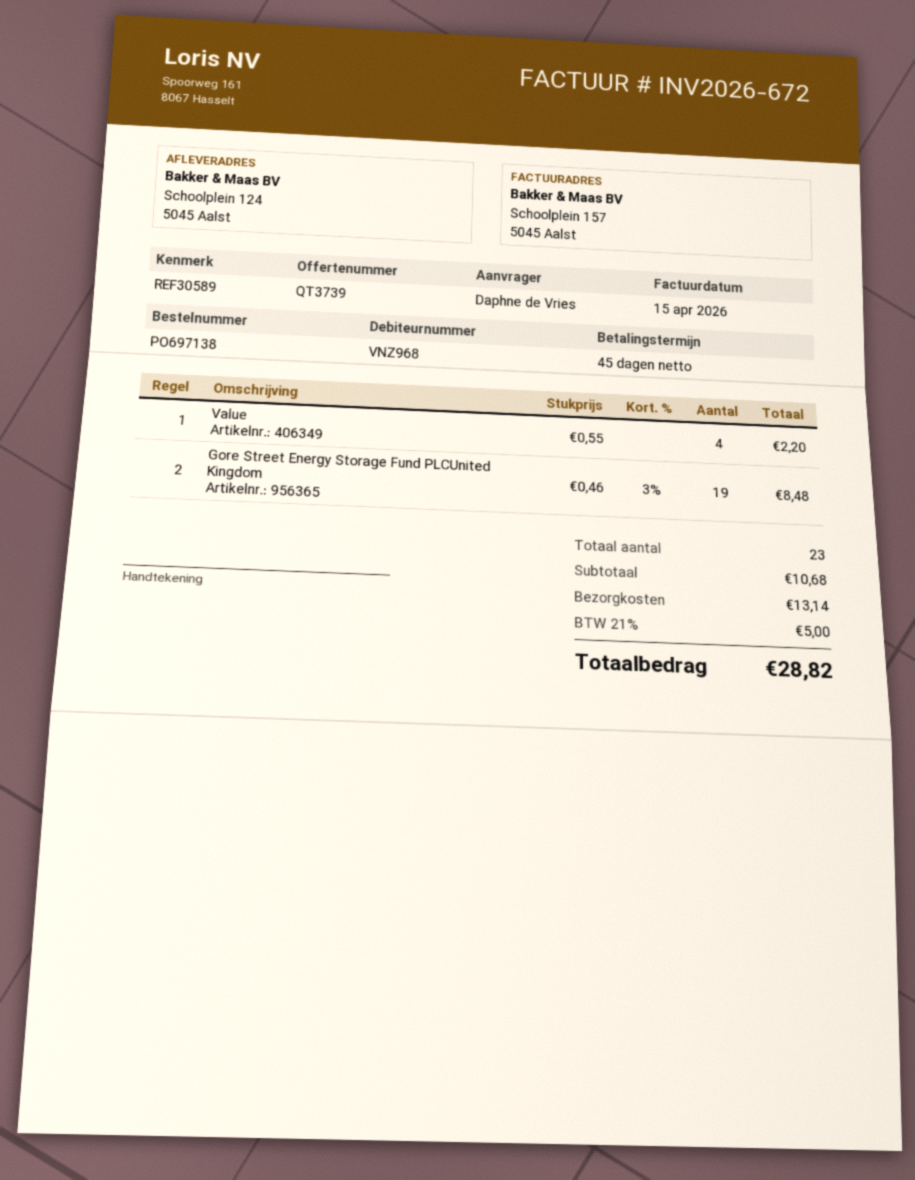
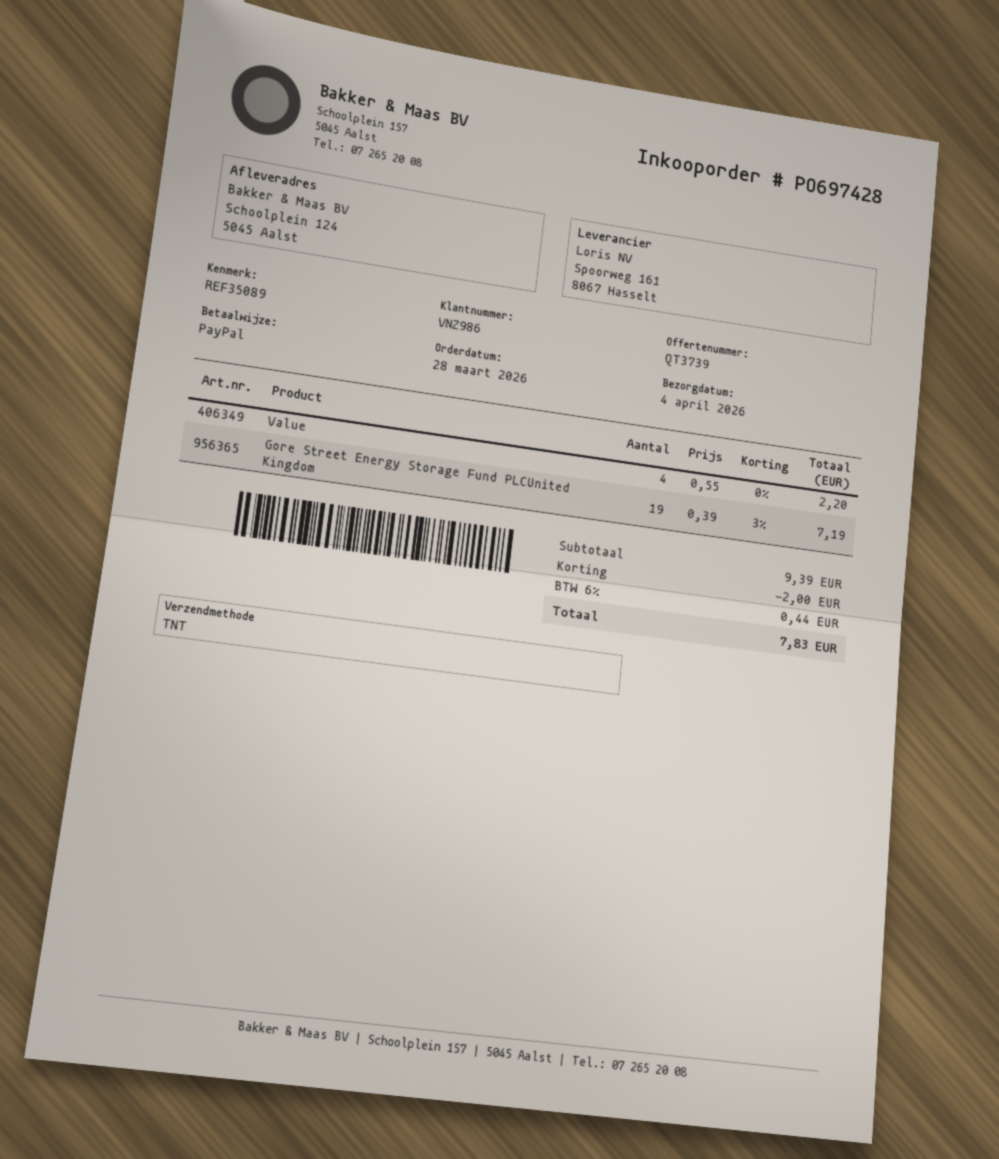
order number: PO697138 -> PO697428
customer number: VNZ968 -> VNZ986
reference: REF30589 -> REF35089
Gore Street Energy Storage Fund PLCUnited Kingdom: 19 x 0.46 - 3% = 8.48 -> 19 x 0.39 - 3% = 7.19
subtotal: 10.68 -> 9.39
discount: none -> 2.00
shipping: 13.14 -> none
tax: 21% = 5.00 -> 6% = 0.44
total: 28.82 -> 7.83

